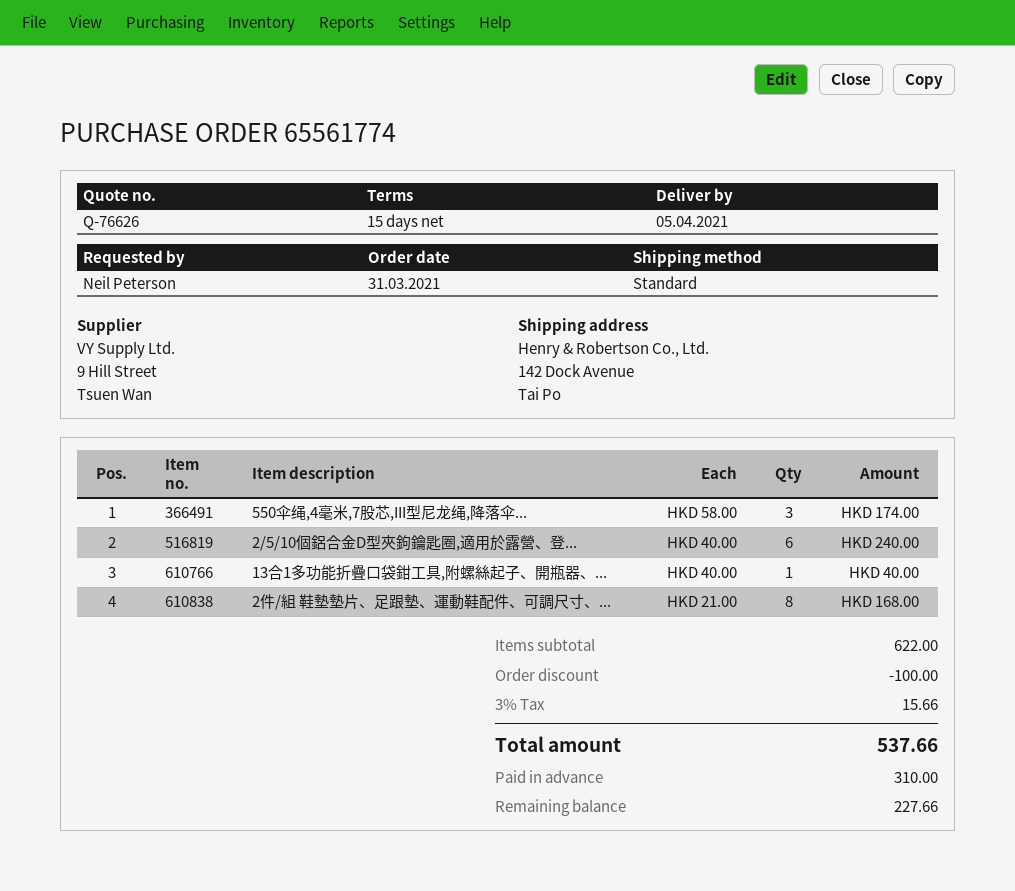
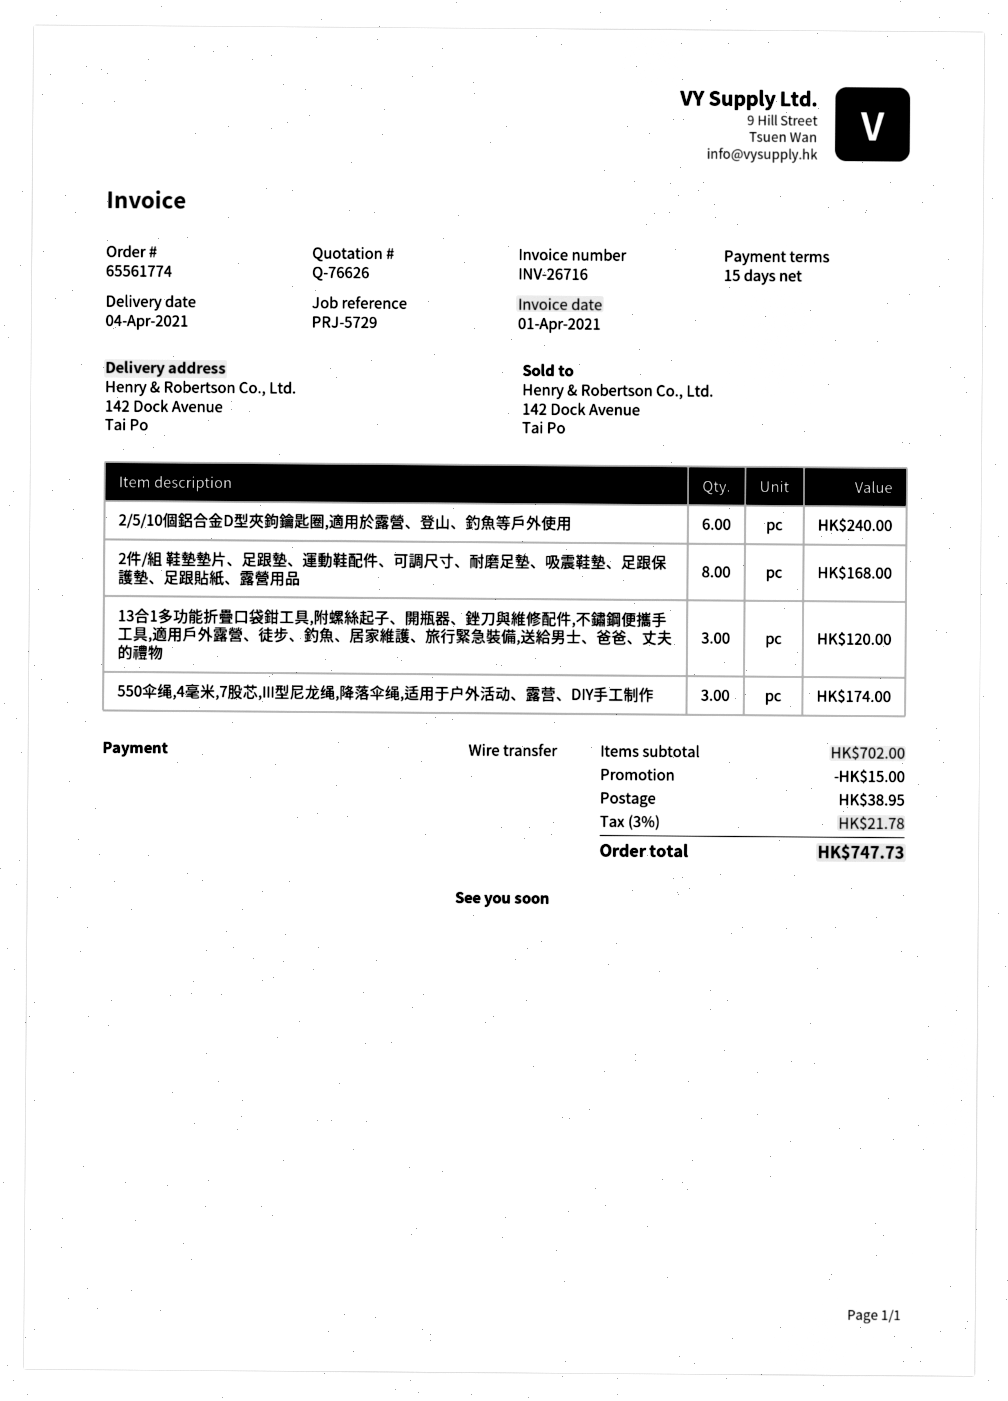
delivery date: 2021-04-05 -> 2021-04-04
13合1多功能折疊口袋鉗工具,附螺絲起子、開瓶器、...: 1 for 40.00 -> 3 for 120.00
subtotal: 622.00 -> 702.00
discount: 100.00 -> 15.00
shipping: none -> 38.95
tax: 3% = 15.66 -> 3% = 21.78
total: 537.66 -> 747.73

